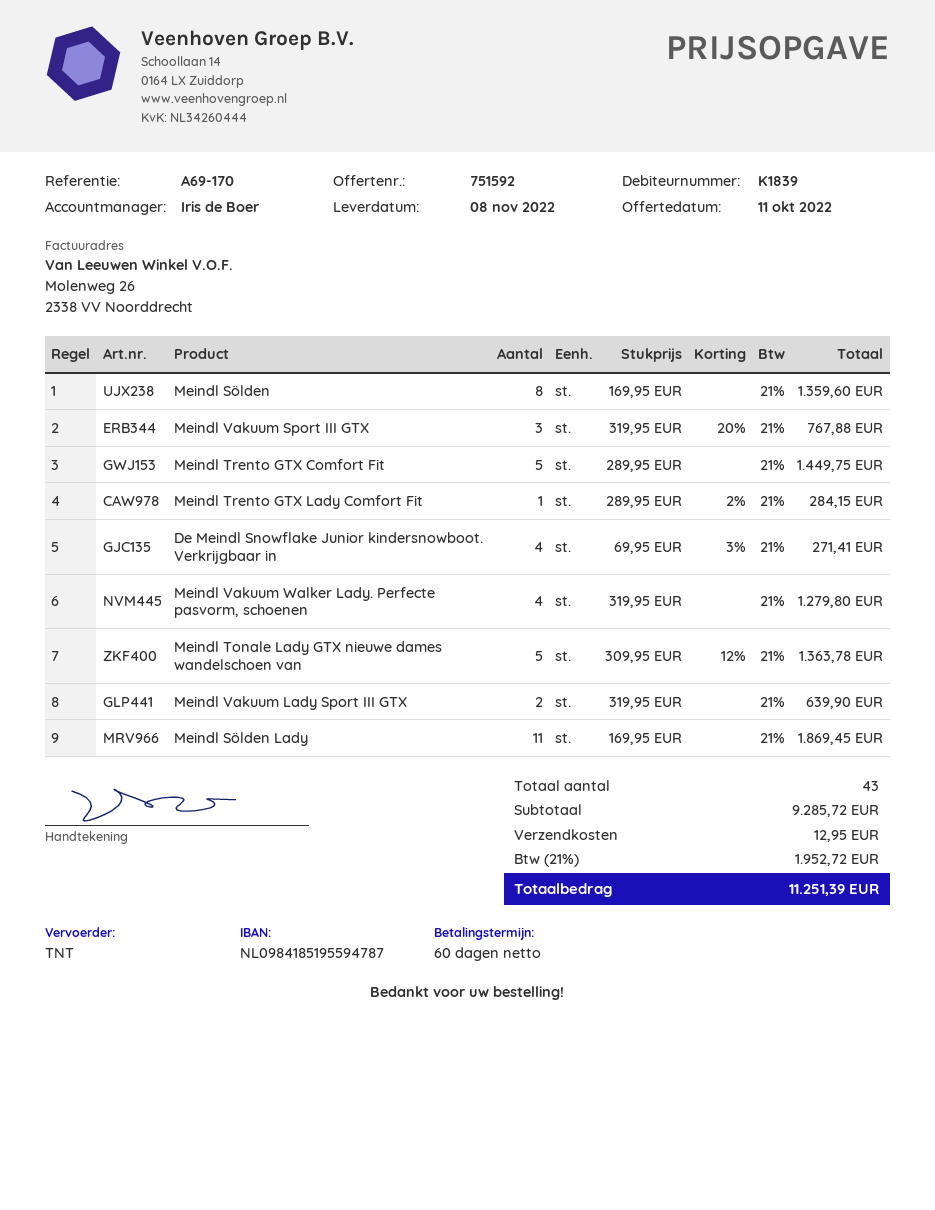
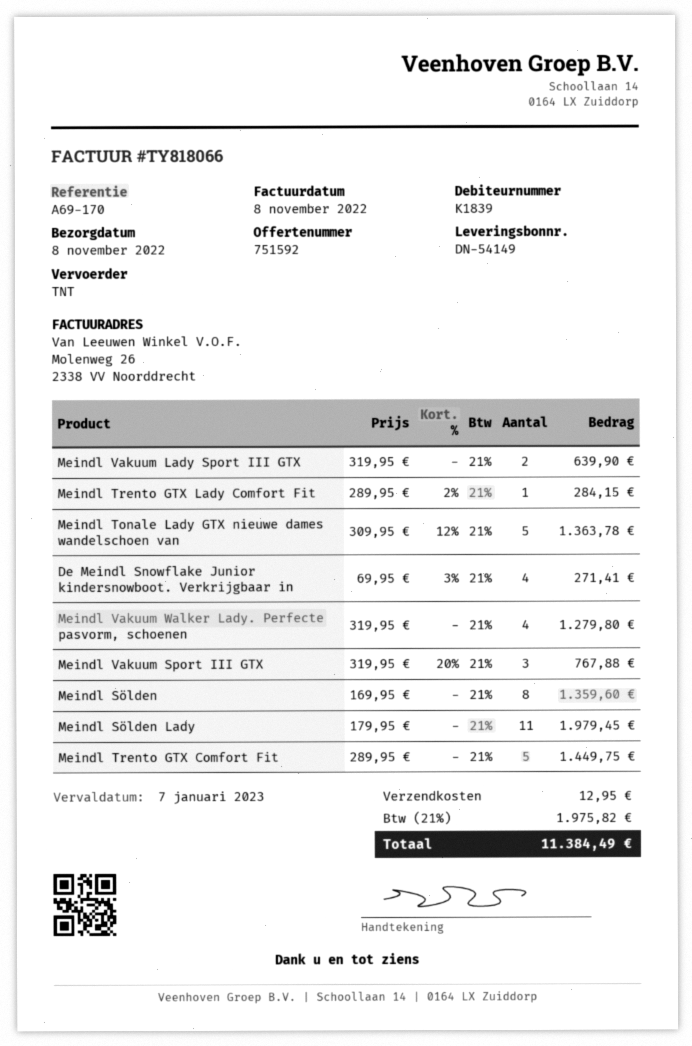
Meindl Sölden Lady: 11 x 169.95 = 1869.45 -> 11 x 179.95 = 1979.45
tax: 21% = 1952.72 -> 21% = 1975.82
total: 11251.39 -> 11384.49

